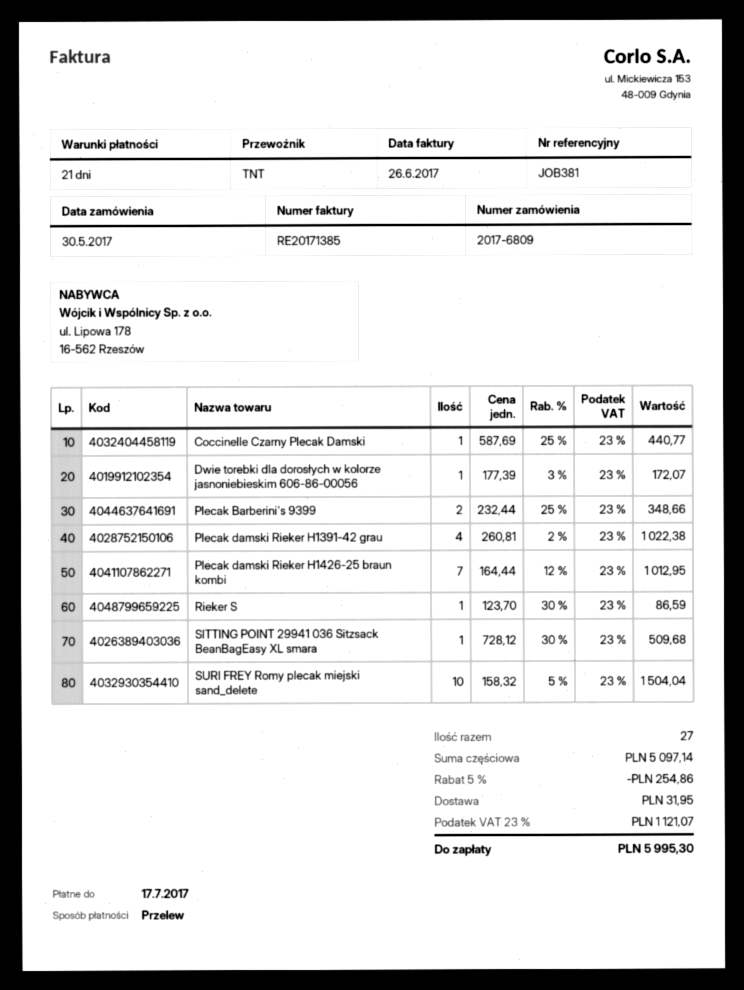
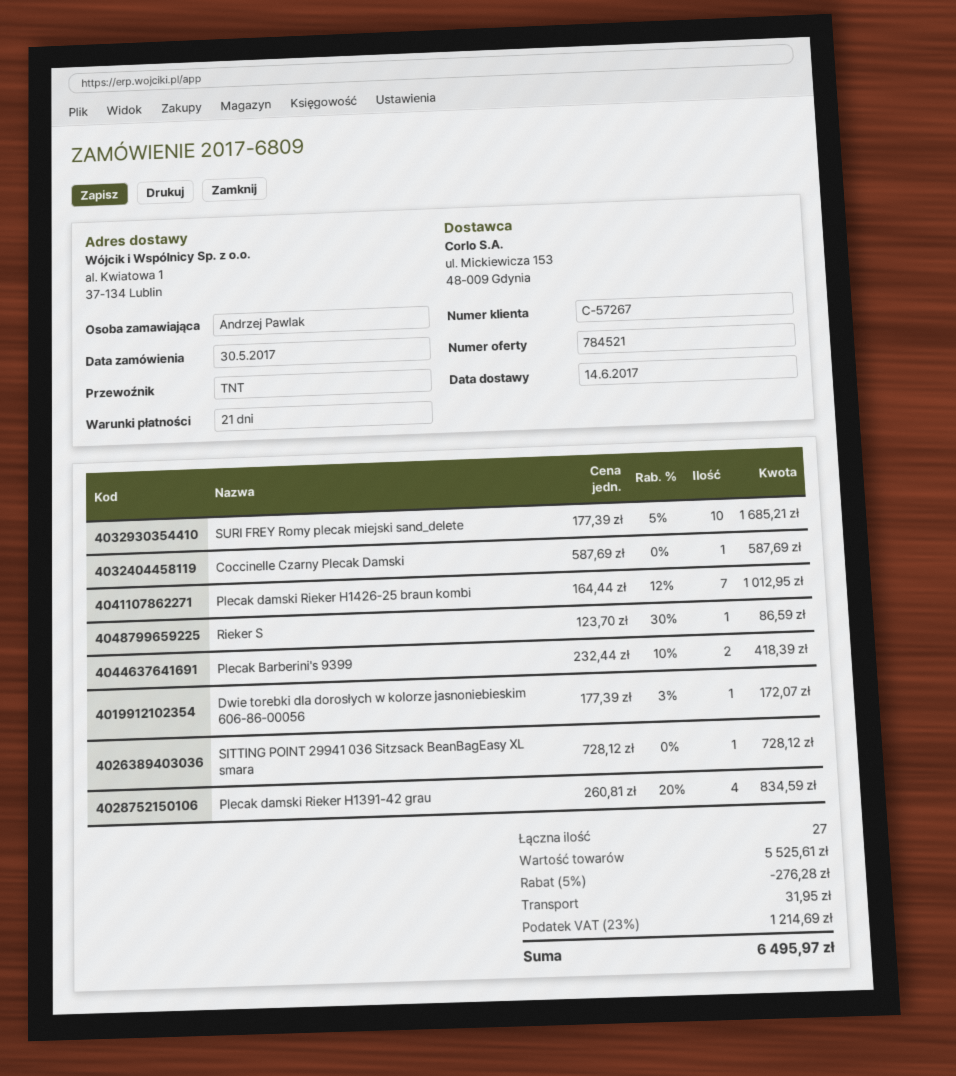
Coccinelle Czarny Plecak Damski: 1 x 587.69 - 25% = 440.77 -> 1 x 587.69 = 587.69
Plecak Barberini's 9399: 2 x 232.44 - 25% = 348.66 -> 2 x 232.44 - 10% = 418.39
Plecak damski Rieker H1391-42 grau: 4 x 260.81 - 2% = 1022.38 -> 4 x 260.81 - 20% = 834.59
SITTING POINT 29941 036 Sitzsack BeanBagEasy XL smara: 1 x 728.12 - 30% = 509.68 -> 1 x 728.12 = 728.12
SURI FREY Romy plecak miejski sand_delete: 10 x 158.32 - 5% = 1504.04 -> 10 x 177.39 - 5% = 1685.21
subtotal: 5097.14 -> 5525.61
discount: 5% = 254.86 -> 5% = 276.28
tax: 23% = 1121.07 -> 23% = 1214.69
total: 5995.30 -> 6495.97

